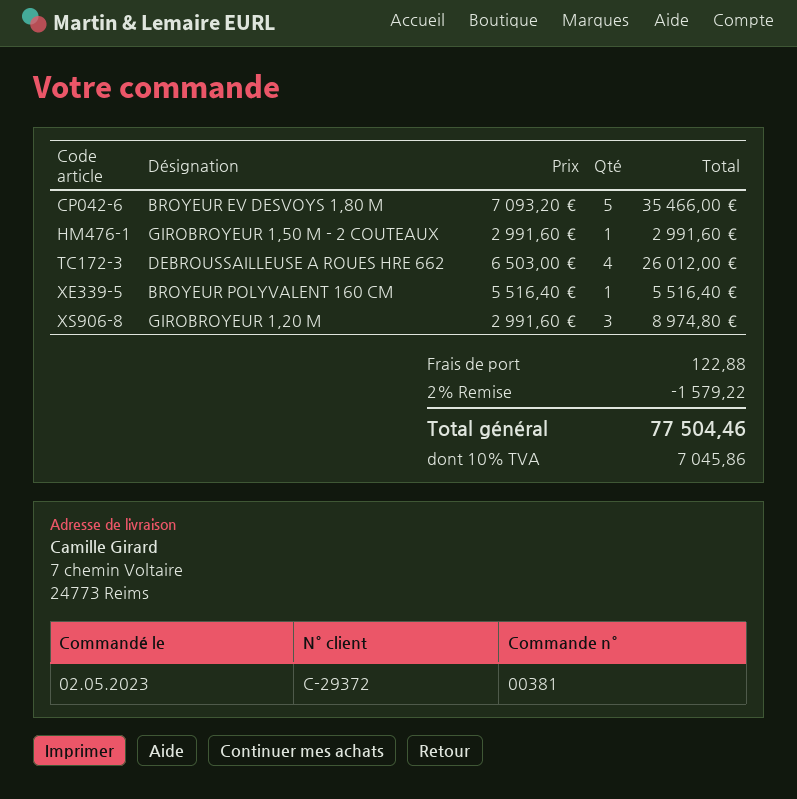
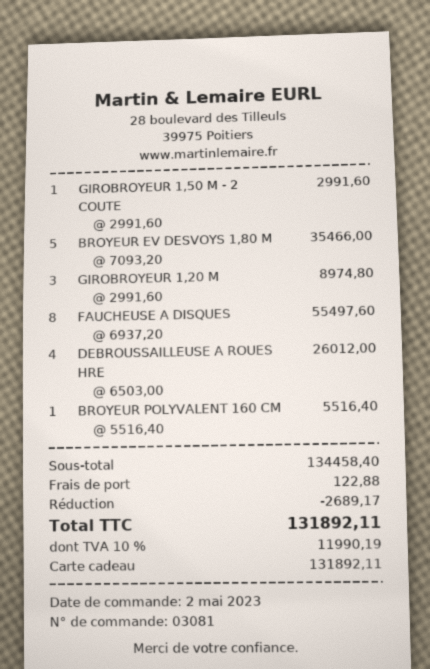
order number: 00381 -> 03081
FAUCHEUSE A DISQUES: none -> 8 x 6937.20 = 55497.60
discount: 1579.22 -> 2689.17
tax: 10% = 7045.86 -> 10% = 11990.19
total: 77504.46 -> 131892.11

